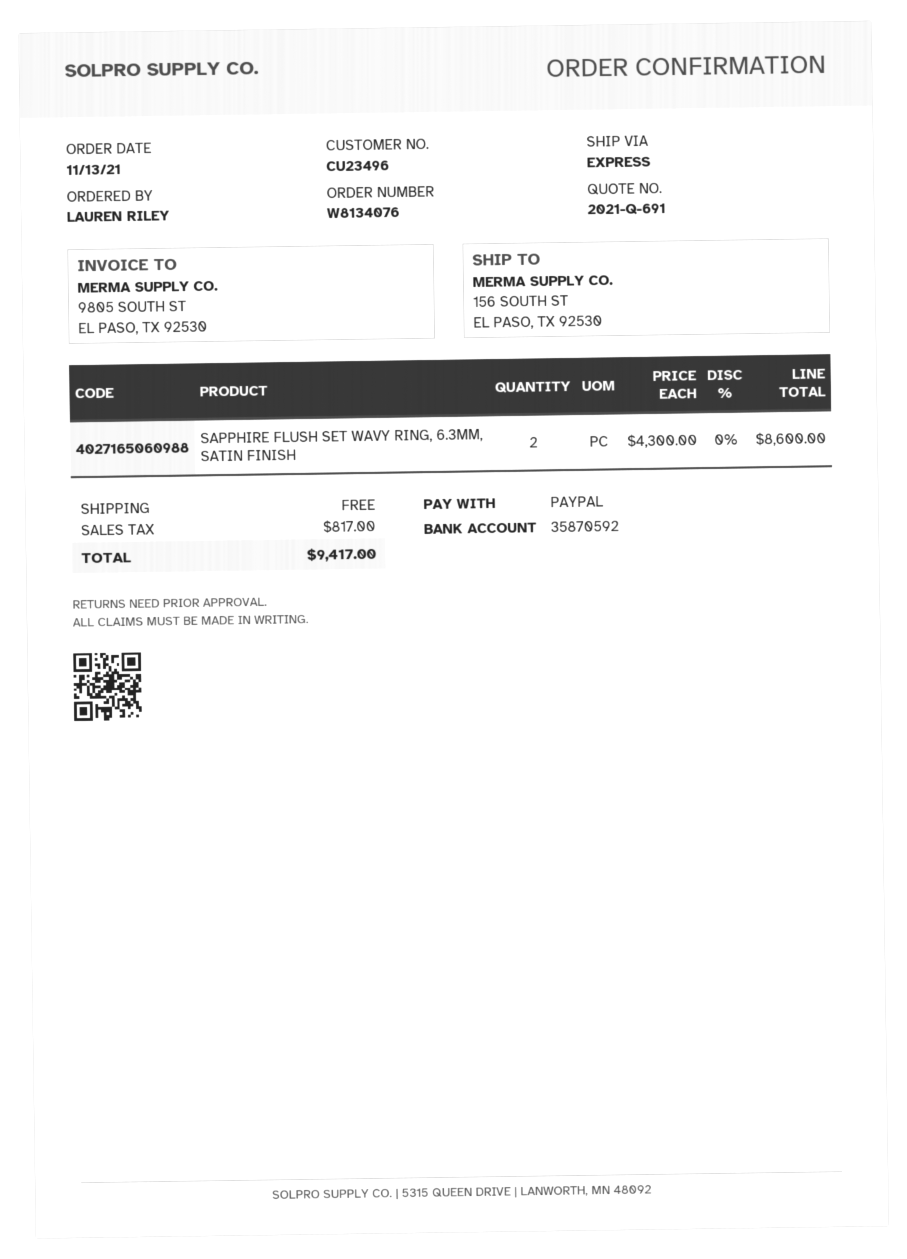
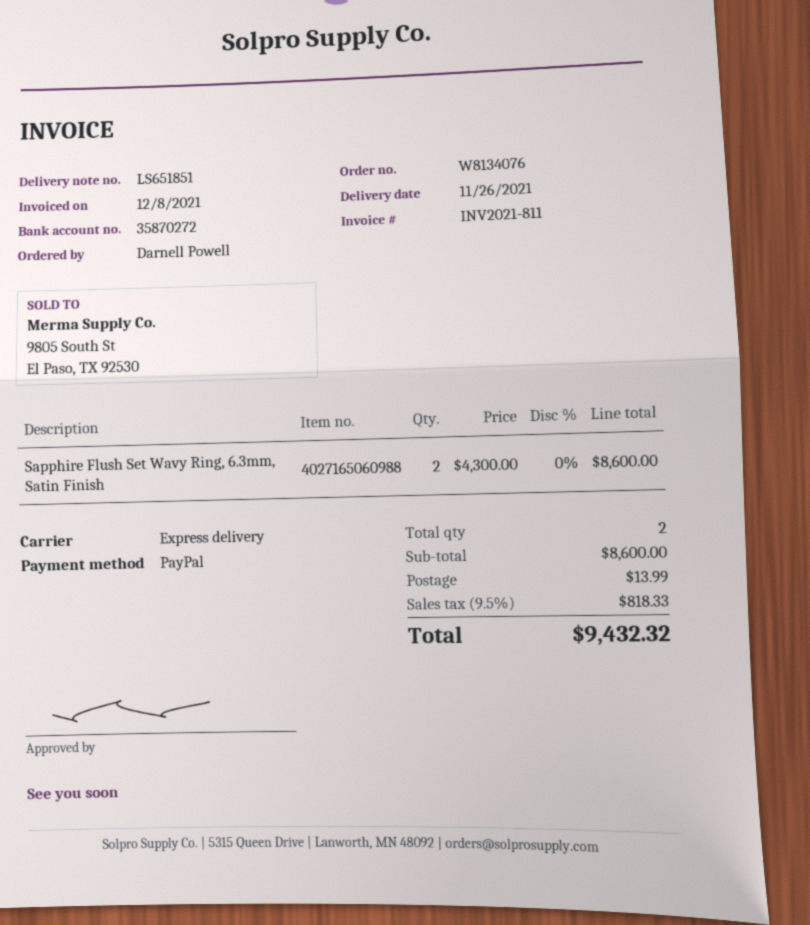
ordered by: LAUREN RILEY -> Darnell Powell
bank account: 35870592 -> 35870272
shipping: 0.00 -> 13.99
tax: 817.00 -> 818.33
total: 9417.00 -> 9432.32

